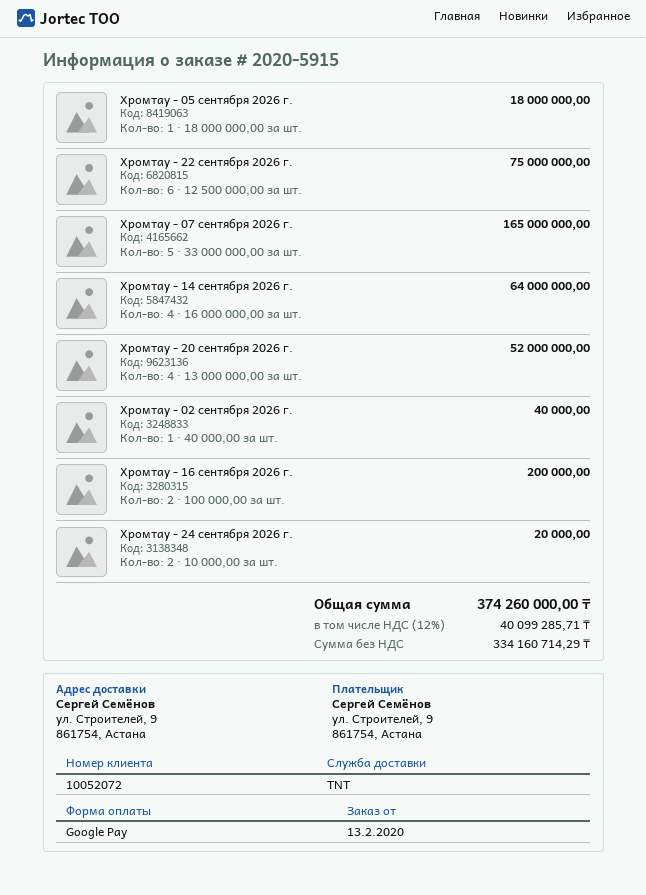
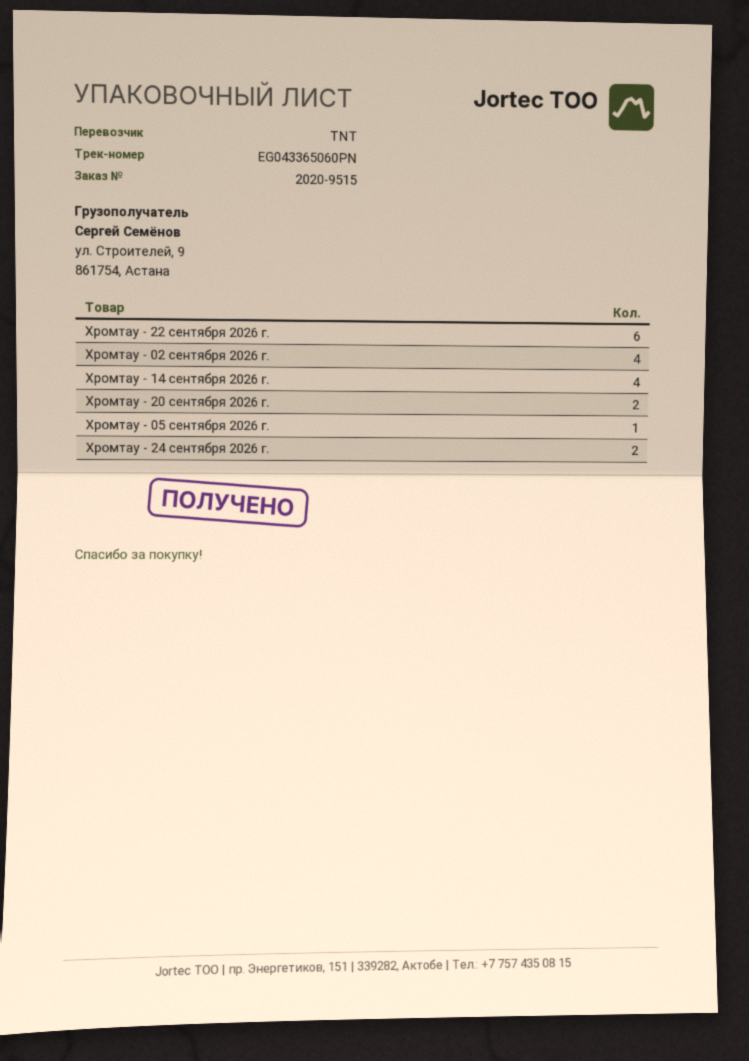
order number: 2020-5915 -> 2020-9515
Хромтау - 07 сентября 2026 г.: 5 -> none
Хромтау - 20 сентября 2026 г.: 4 -> 2
Хромтау - 02 сентября 2026 г.: 1 -> 4
Хромтау - 16 сентября 2026 г.: 2 -> none

